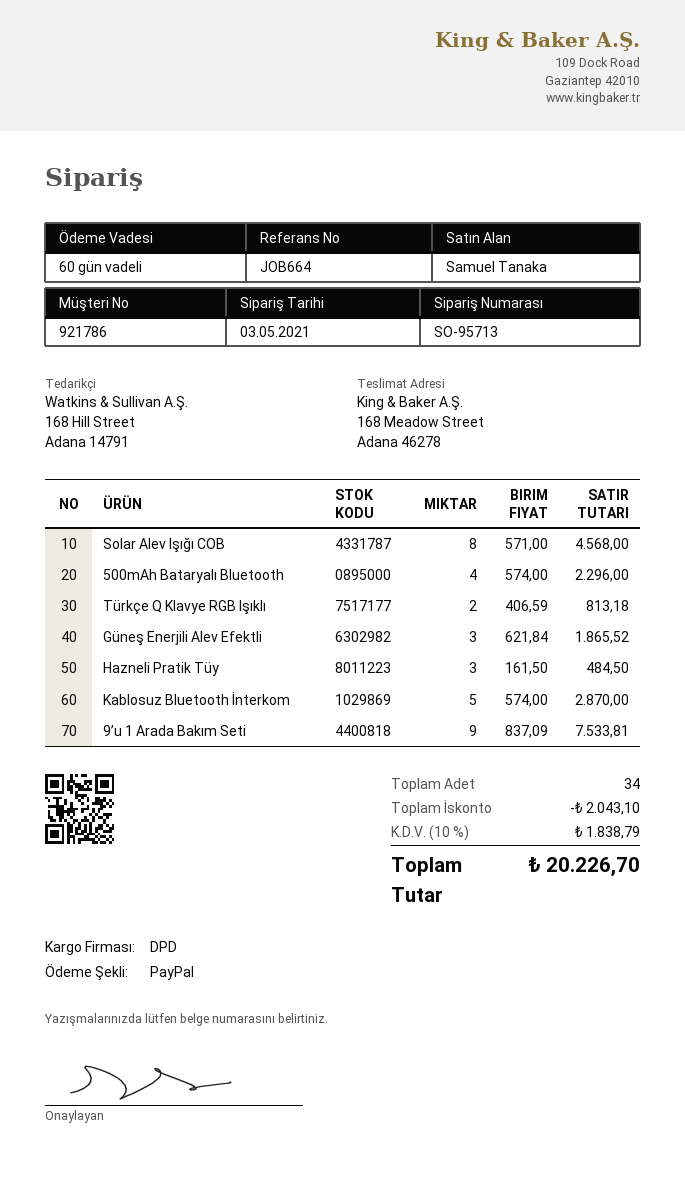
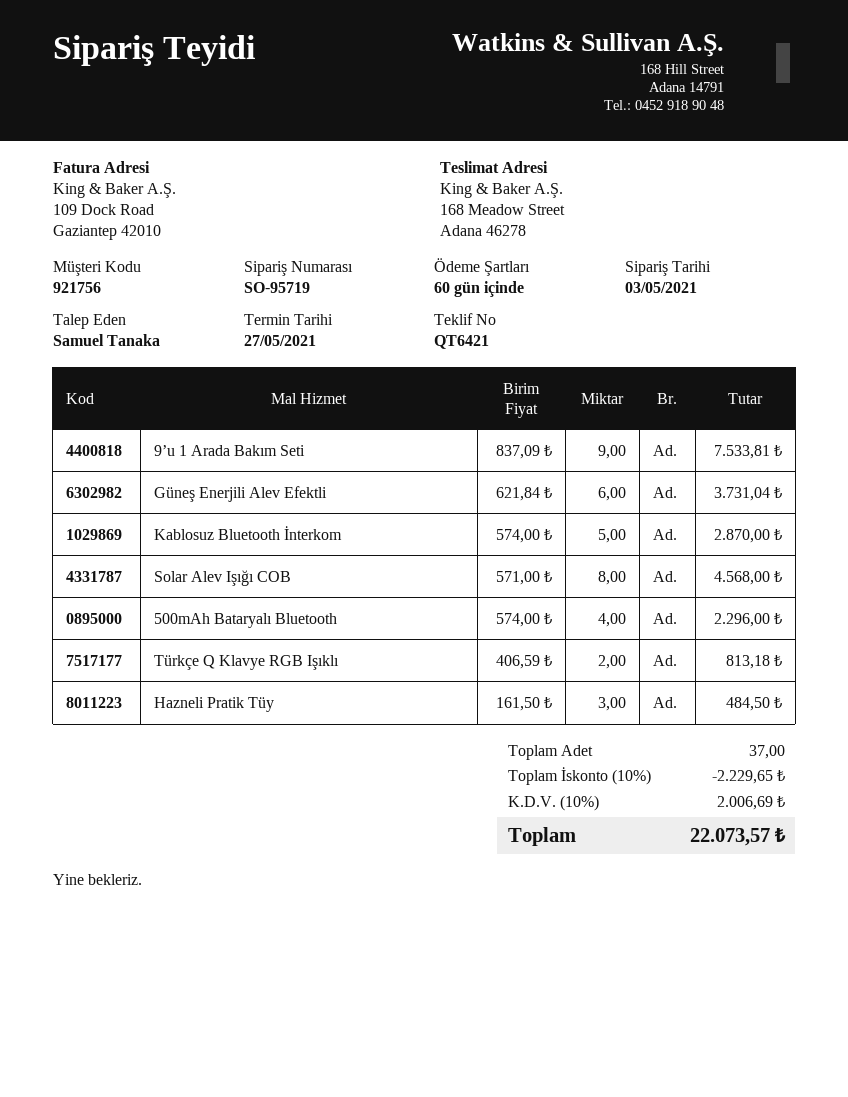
order number: SO-95713 -> SO-95719
customer number: 921786 -> 921756
Güneş Enerjili Alev Efektli: 3 x 621.84 = 1865.52 -> 6 x 621.84 = 3731.04
total quantity: 34 -> 37
discount: 2043.10 -> 2229.65
tax: 10% = 1838.79 -> 10% = 2006.69
total: 20226.70 -> 22073.57

